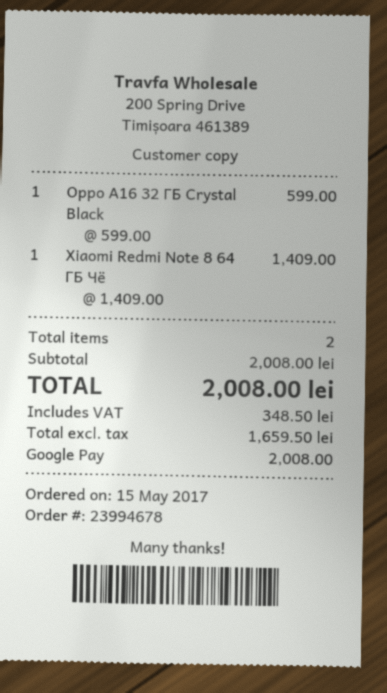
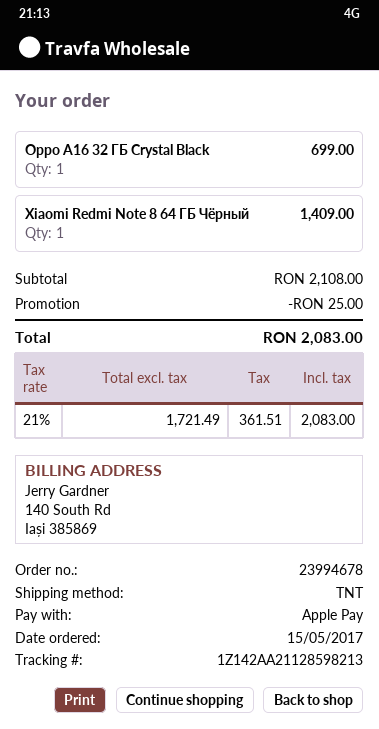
payment method: Google Pay -> Apple Pay
Oppo A16 32 ГБ Crystal Black: 1 for 599.00 -> 1 for 699.00
subtotal: 2008.00 -> 2108.00
discount: none -> 25.00
net: 1659.50 -> 1721.49
tax: 348.50 -> 361.51
total: 2008.00 -> 2083.00

